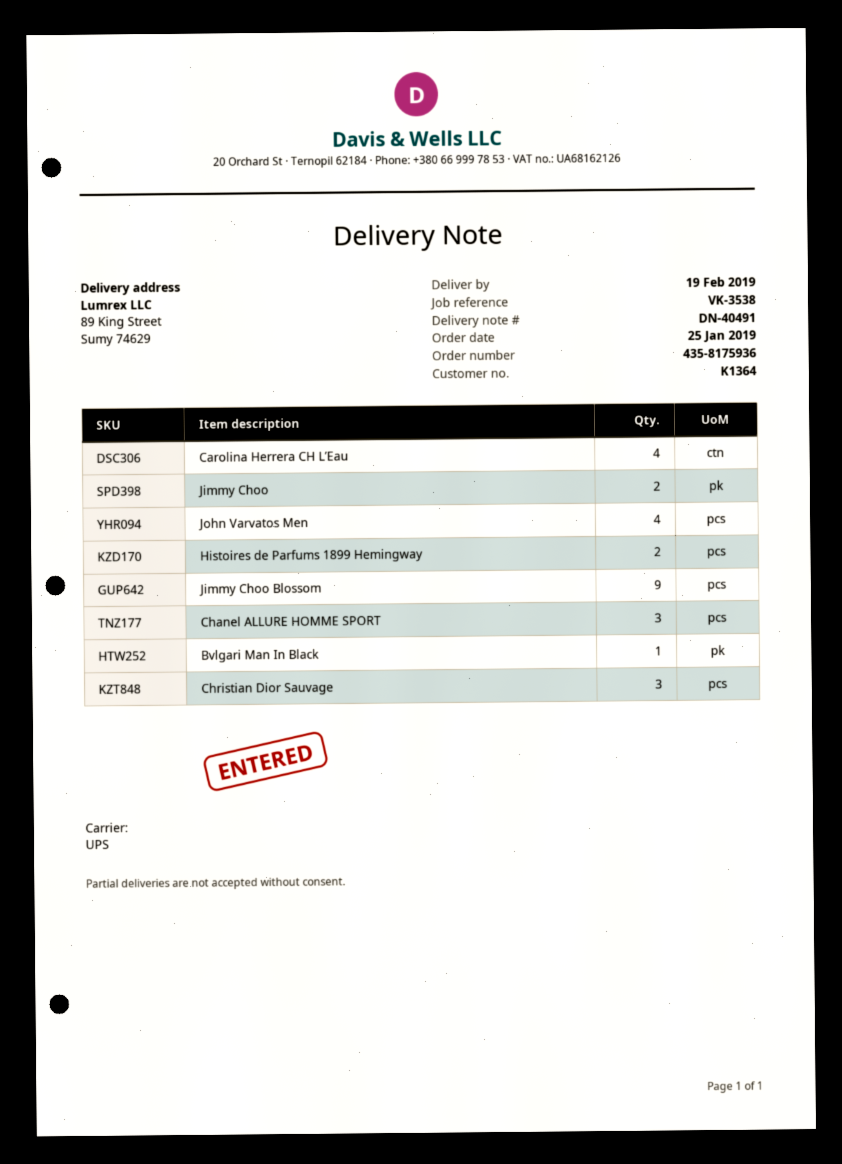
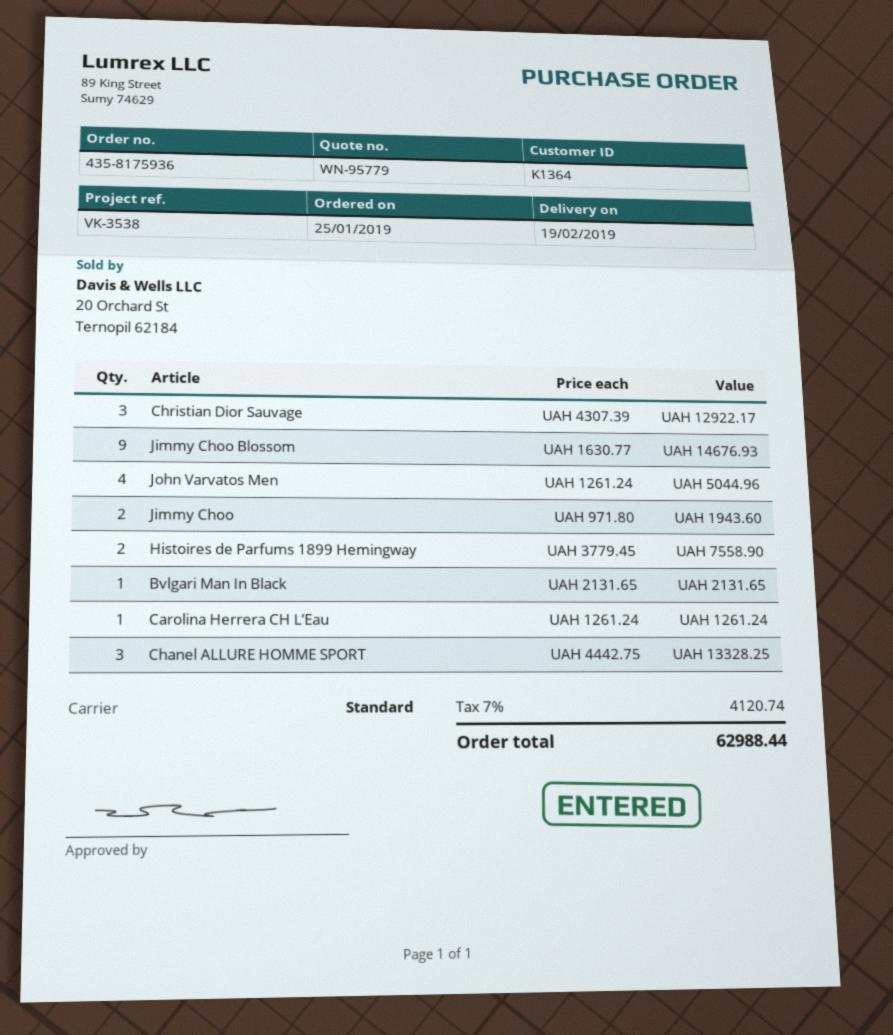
shipping method: UPS -> standard
Carolina Herrera CH L’Eau: 4 -> 1

